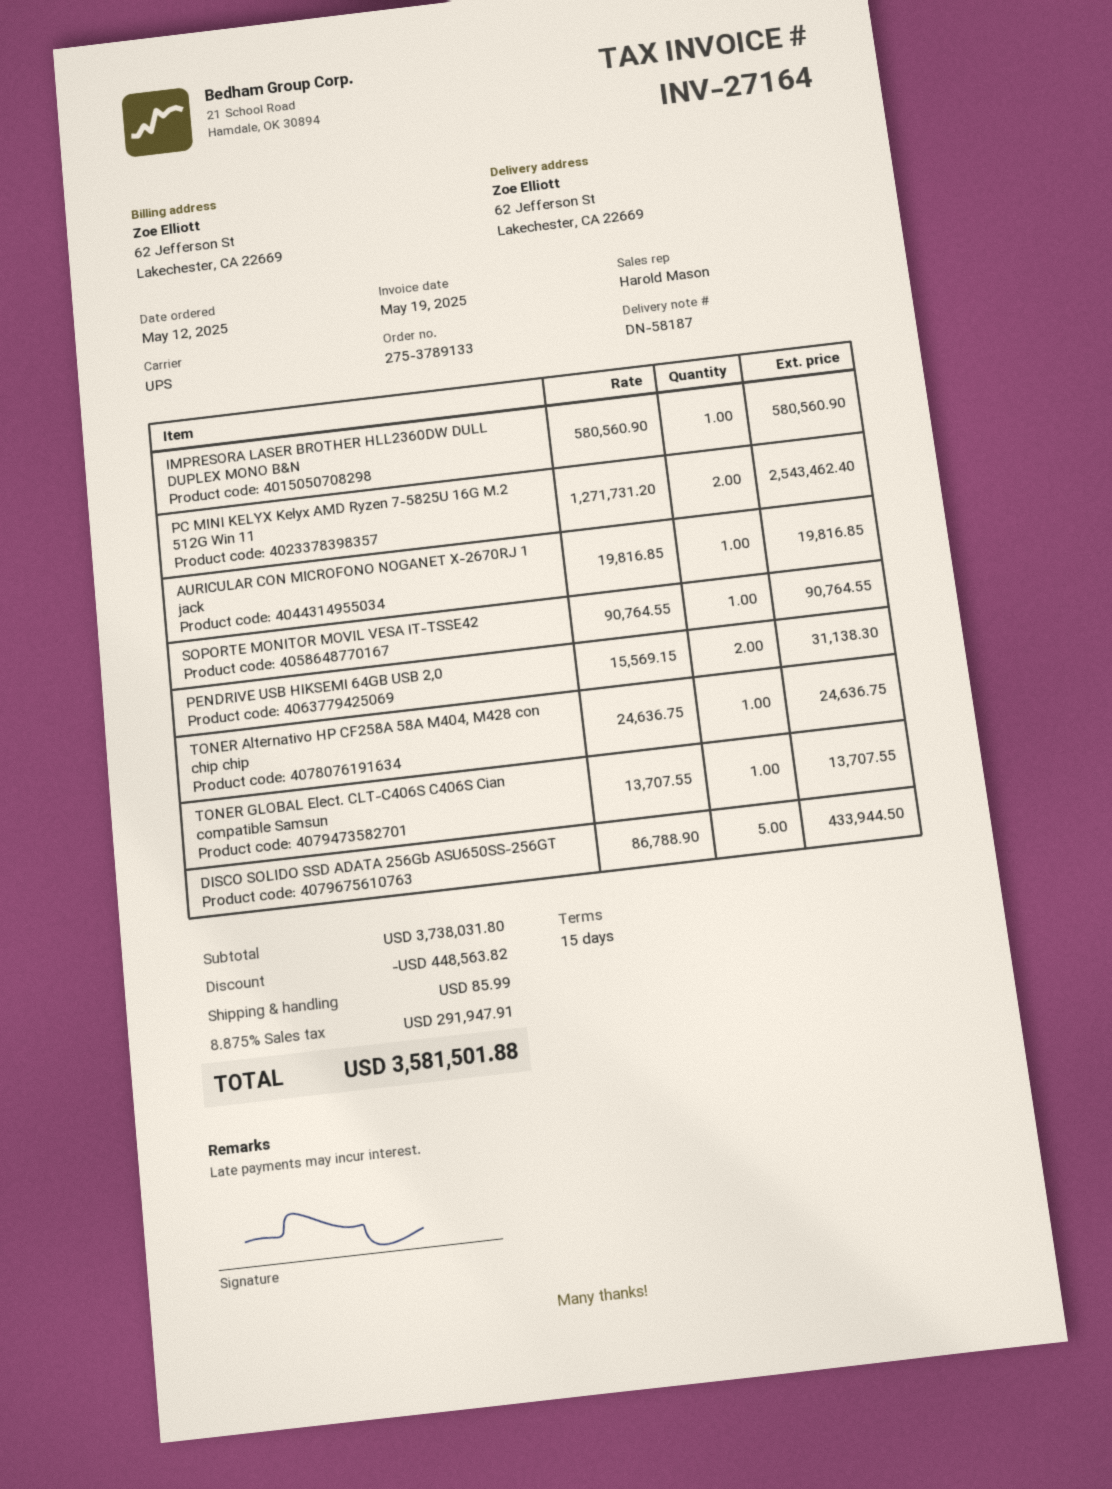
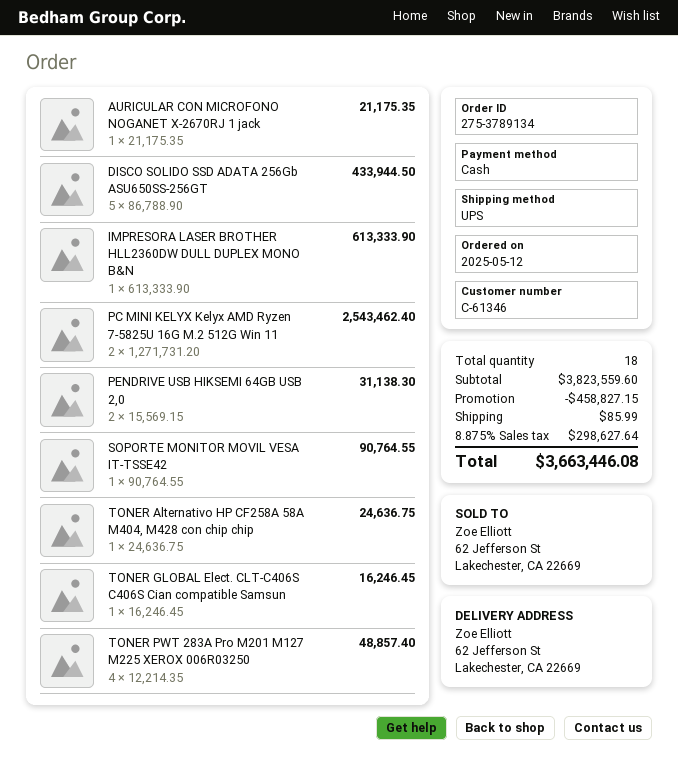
order number: 275-3789133 -> 275-3789134
IMPRESORA LASER BROTHER HLL2360DW DULL DUPLEX MONO B&N: 1 x 580560.90 = 580560.90 -> 1 x 613333.90 = 613333.90
AURICULAR CON MICROFONO NOGANET X-2670RJ 1 jack: 1 x 19816.85 = 19816.85 -> 1 x 21175.35 = 21175.35
TONER GLOBAL Elect. CLT-C406S C406S Cian compatible Samsun: 1 x 13707.55 = 13707.55 -> 1 x 16246.45 = 16246.45
TONER PWT 283A Pro M201 M127 M225 XEROX 006R03250: none -> 4 x 12214.35 = 48857.40
subtotal: 3738031.80 -> 3823559.60
discount: 448563.82 -> 458827.15
tax: 8.875% = 291947.91 -> 8.875% = 298627.64
total: 3581501.88 -> 3663446.08

